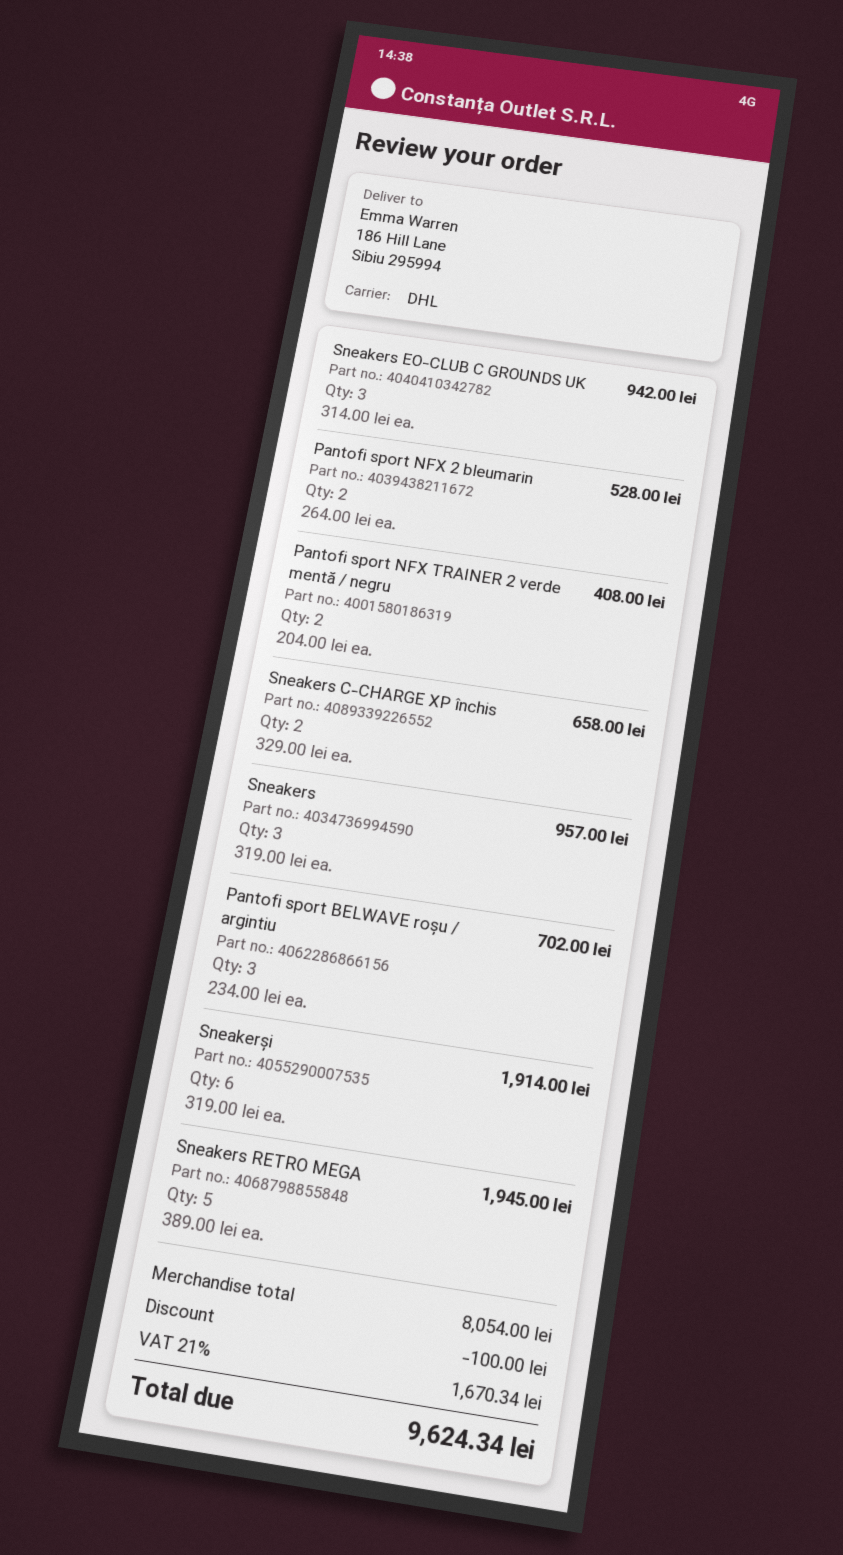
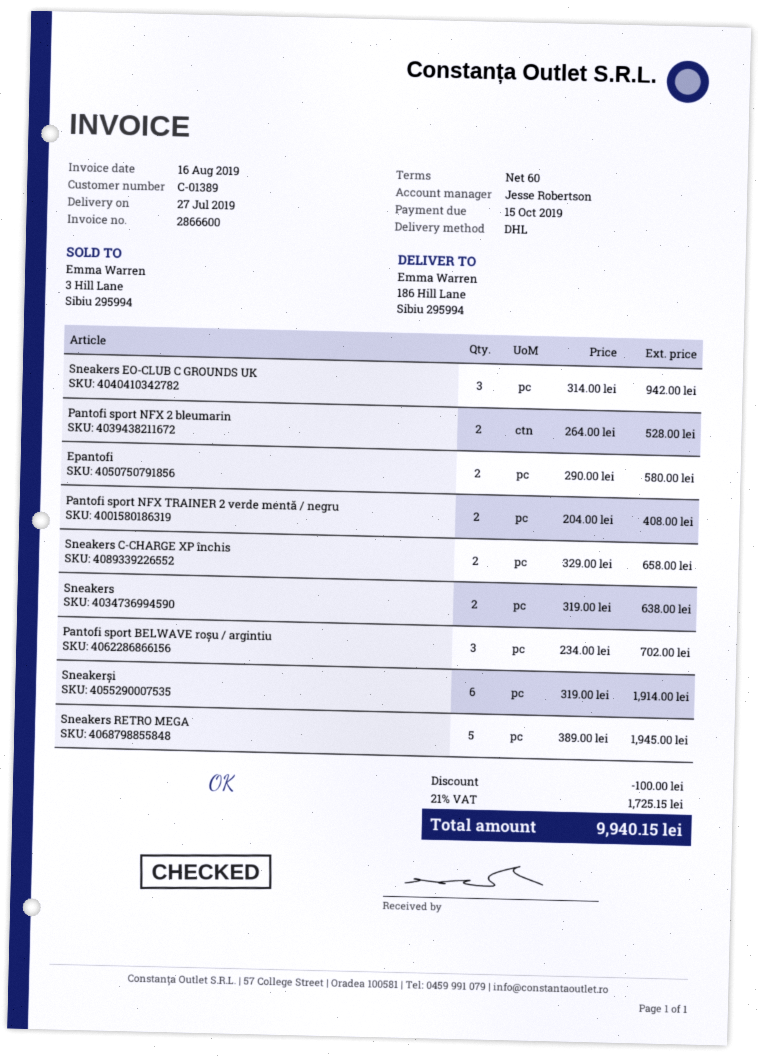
Sneakers: 3 x 319.00 = 957.00 -> 2 x 319.00 = 638.00
Epantofi: none -> 2 x 290.00 = 580.00
tax: 21% = 1670.34 -> 21% = 1725.15
total: 9624.34 -> 9940.15

